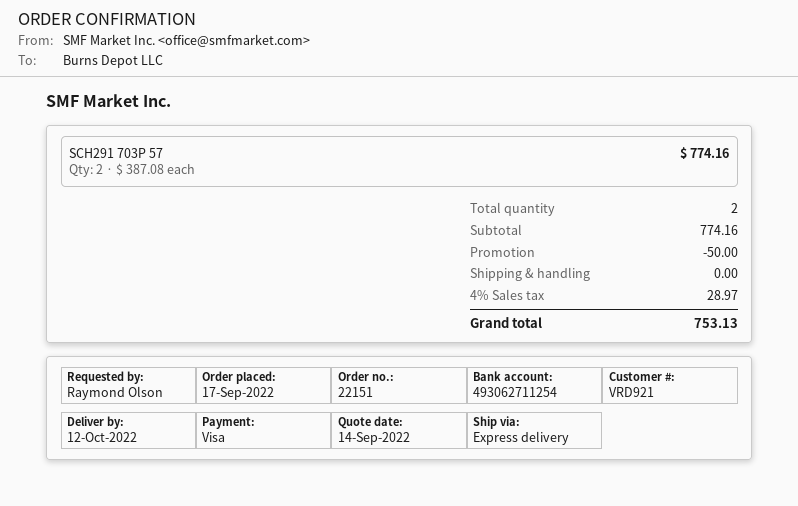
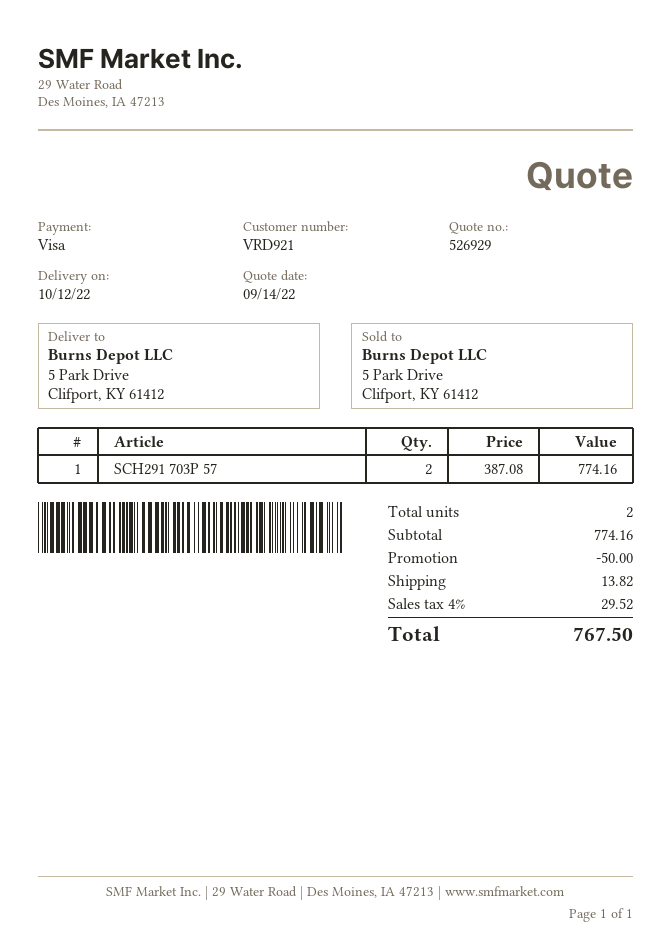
shipping: 0.00 -> 13.82
tax: 4% = 28.97 -> 4% = 29.52
total: 753.13 -> 767.50

